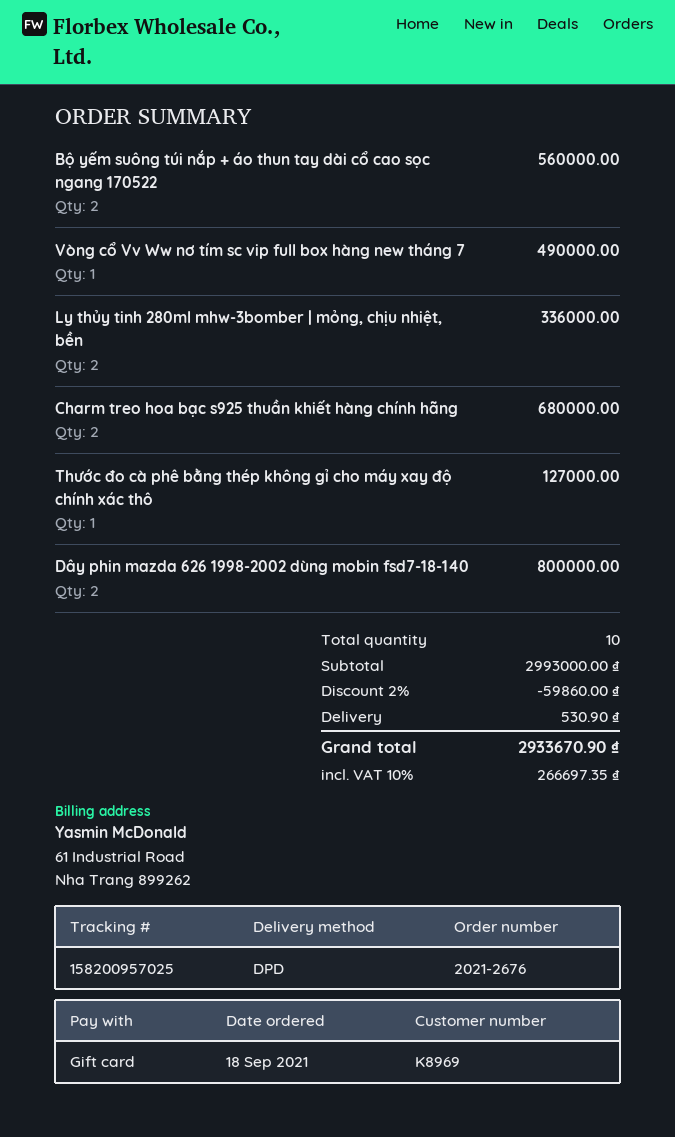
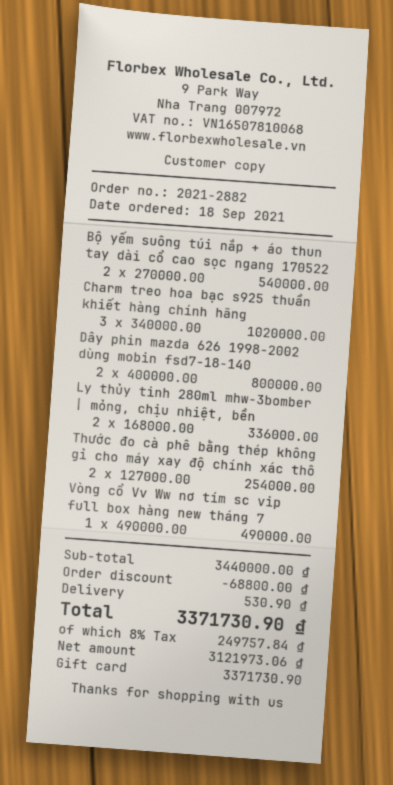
order number: 2021-2676 -> 2021-2882
Bộ yếm suông túi nắp + áo thun tay dài cổ cao sọc ngang 170522: 2 for 560000.00 -> 2 for 540000.00
Charm treo hoa bạc s925 thuần khiết hàng chính hãng: 2 for 680000.00 -> 3 for 1020000.00
Thước đo cà phê bằng thép không gỉ cho máy xay độ chính xác thô: 1 for 127000.00 -> 2 for 254000.00
subtotal: 2993000.00 -> 3440000.00
discount: 59860.00 -> 68800.00
tax: 10% = 266697.35 -> 8% = 249757.84
total: 2933670.90 -> 3371730.90

